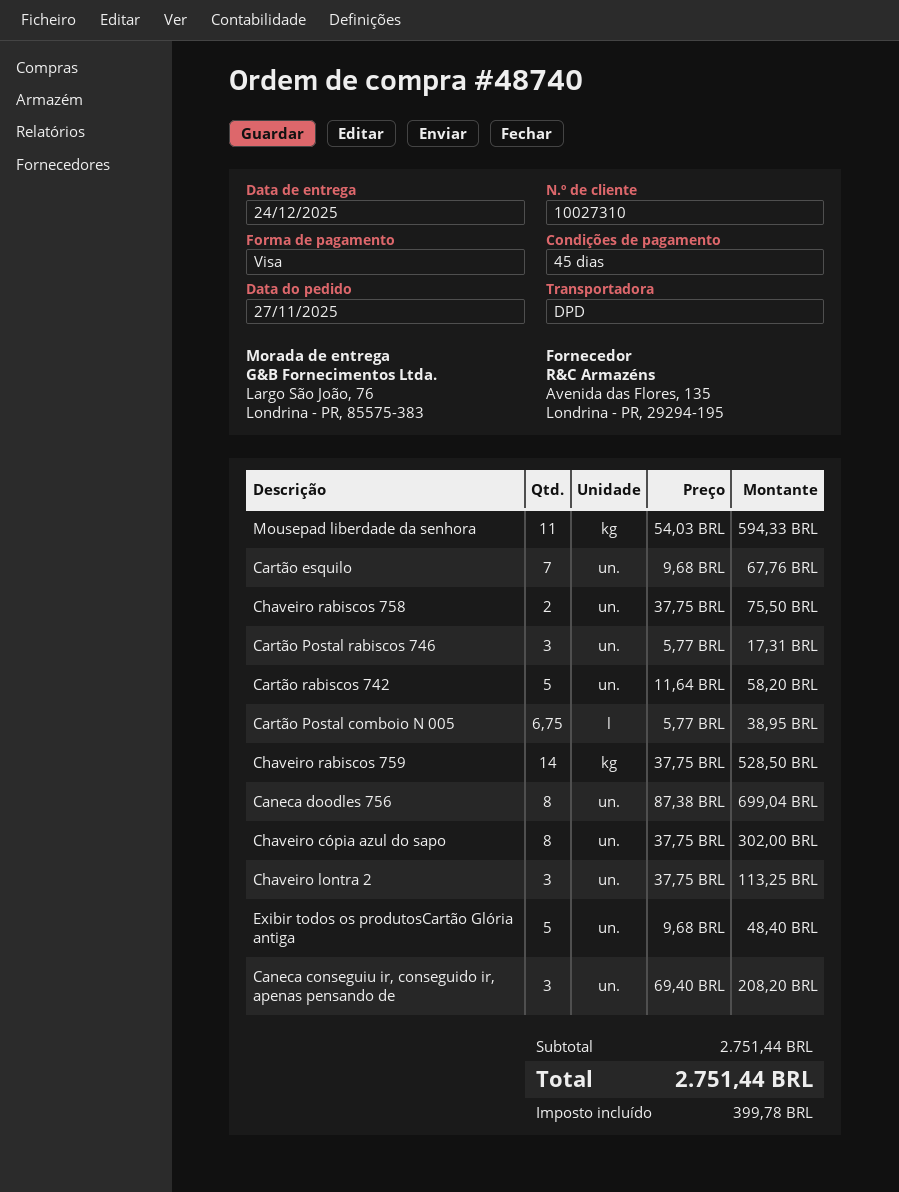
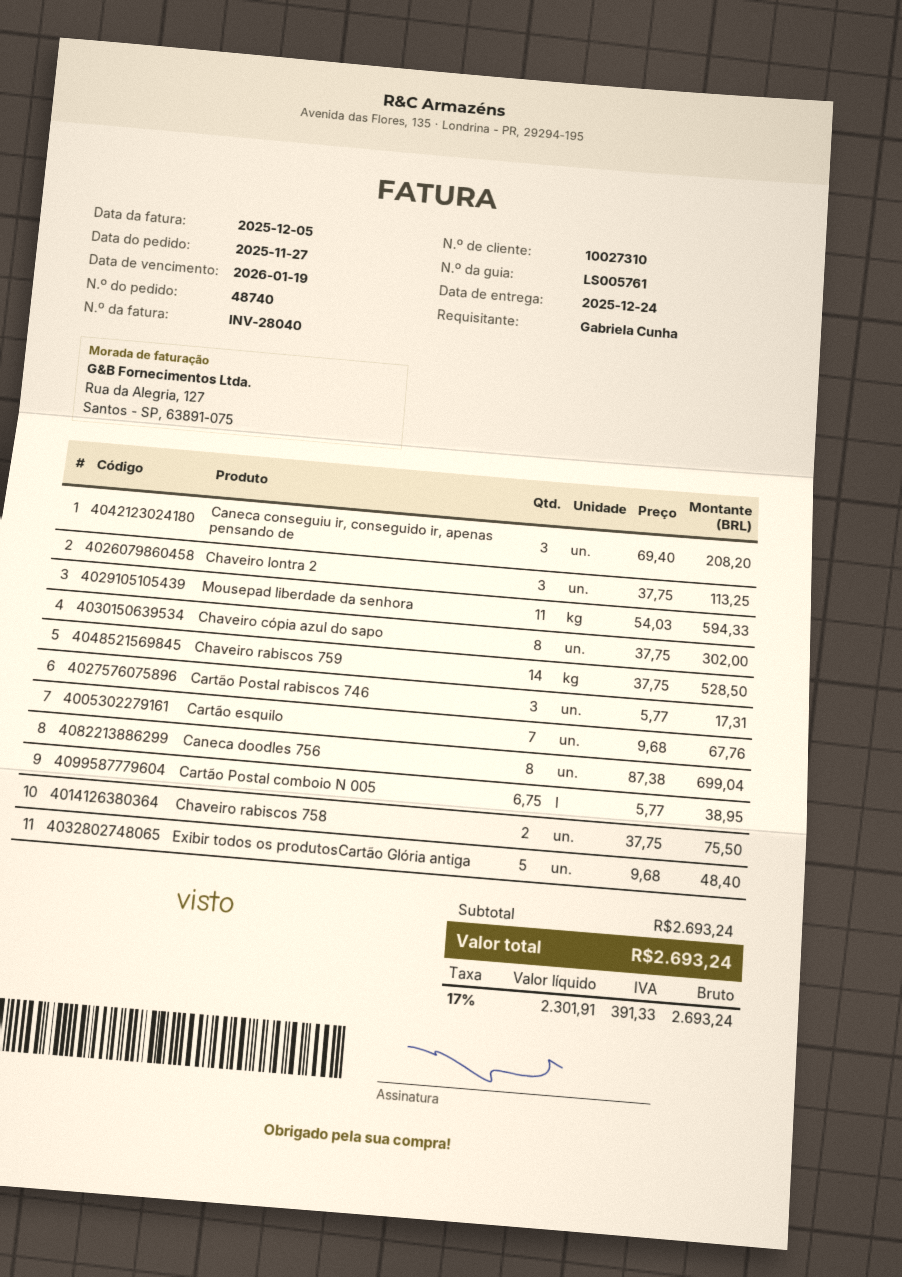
Cartão rabiscos 742: 5 x 11.64 = 58.20 -> none
subtotal: 2751.44 -> 2693.24
tax: 399.78 -> 391.33
total: 2751.44 -> 2693.24

